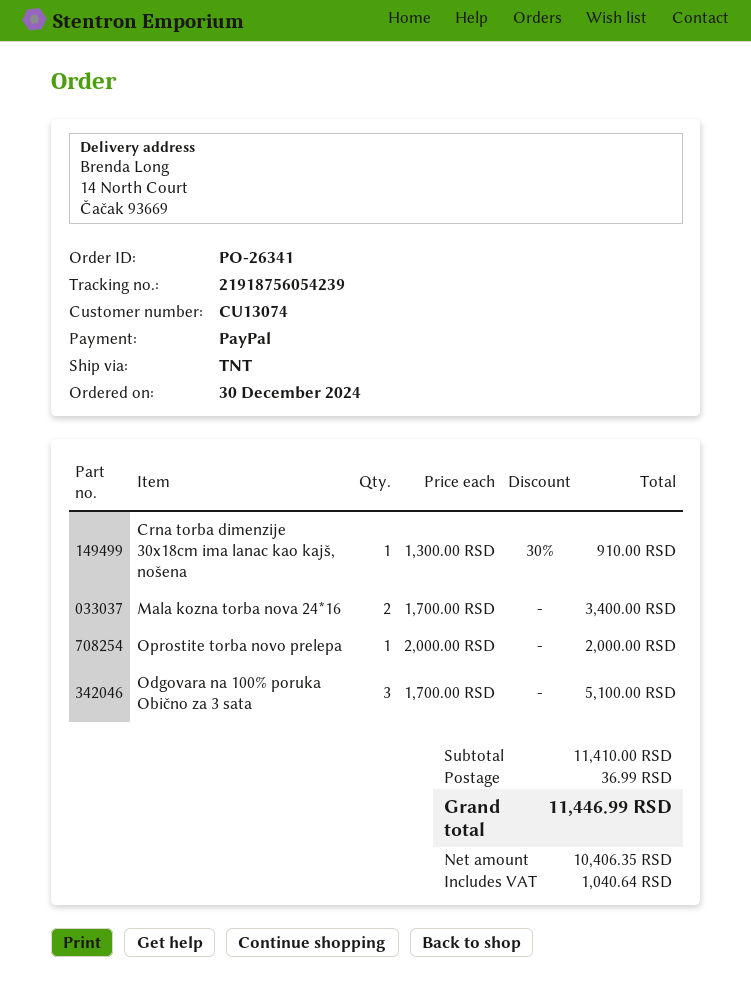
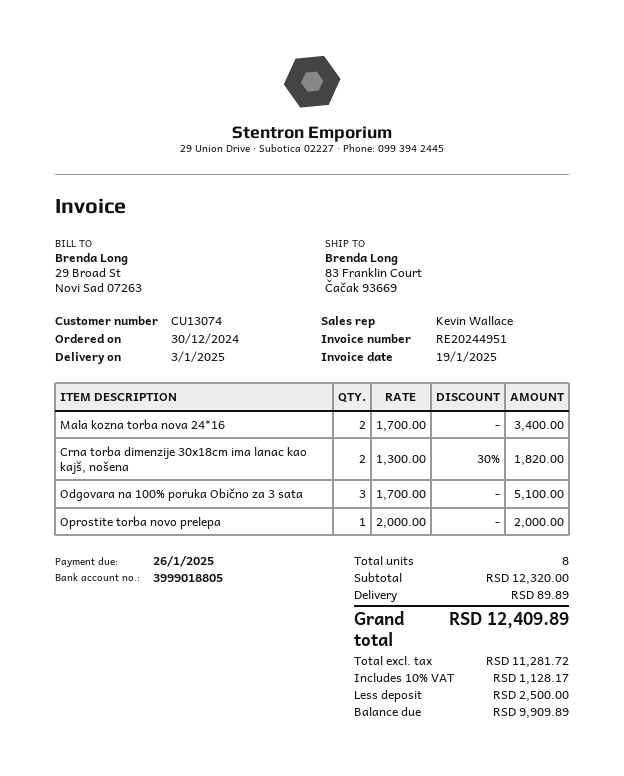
ship to: 14 North Court, Čačak 93669 -> 83 Franklin Court, Čačak 93669
Crna torba dimenzije 30x18cm ima lanac kao kajš, nošena: 1 x 1300.00 - 30% = 910.00 -> 2 x 1300.00 - 30% = 1820.00
subtotal: 11410.00 -> 12320.00
shipping: 36.99 -> 89.89
net: 10406.35 -> 11281.72
tax: 1040.64 -> 1128.17
total: 11446.99 -> 12409.89

